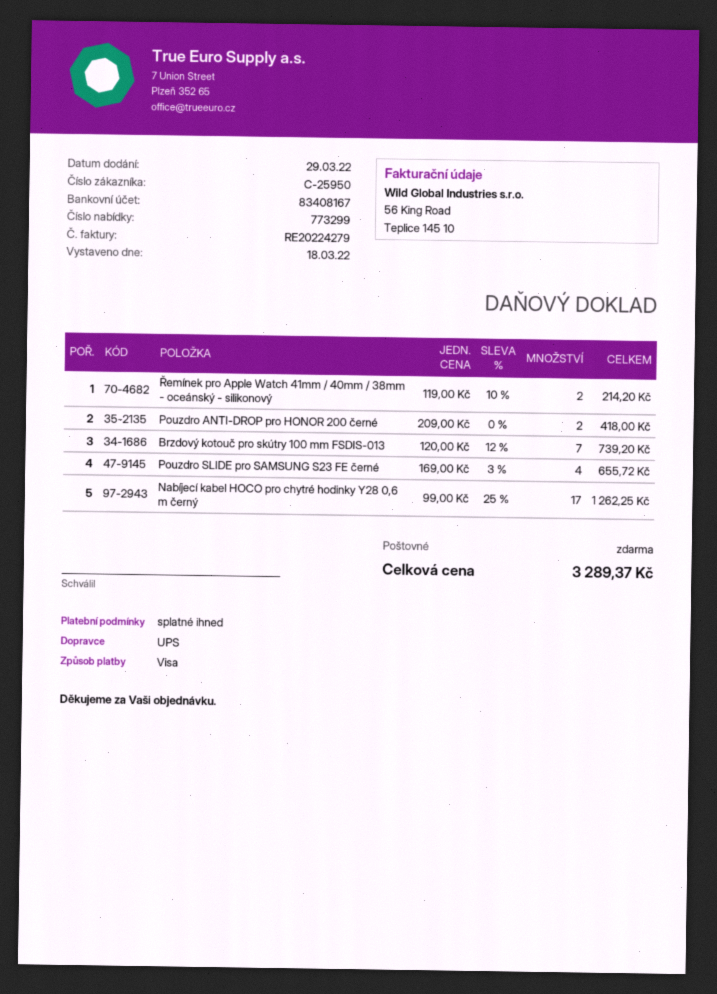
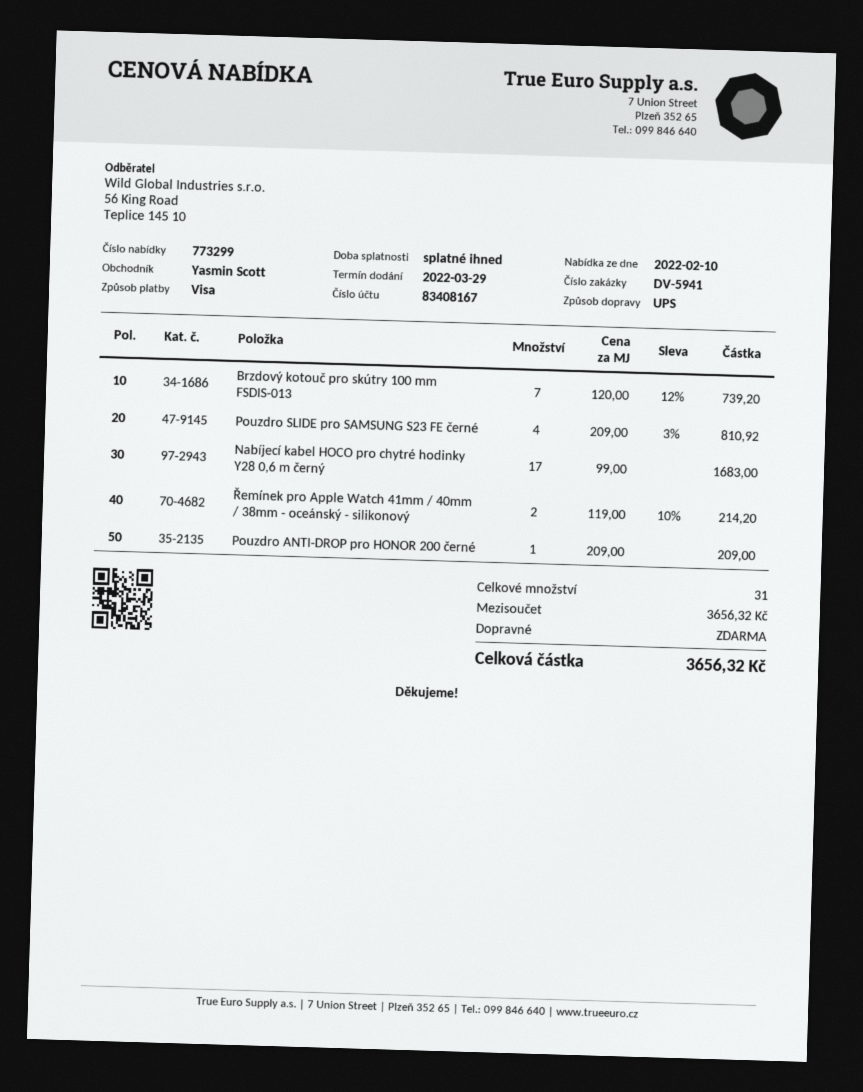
Pouzdro ANTI-DROP pro HONOR 200 černé: 2 x 209.00 = 418.00 -> 1 x 209.00 = 209.00
Pouzdro SLIDE pro SAMSUNG S23 FE černé: 4 x 169.00 - 3% = 655.72 -> 4 x 209.00 - 3% = 810.92
Nabíjecí kabel HOCO pro chytré hodinky Y28 0,6 m černý: 17 x 99.00 - 25% = 1262.25 -> 17 x 99.00 = 1683.00
total: 3289.37 -> 3656.32

